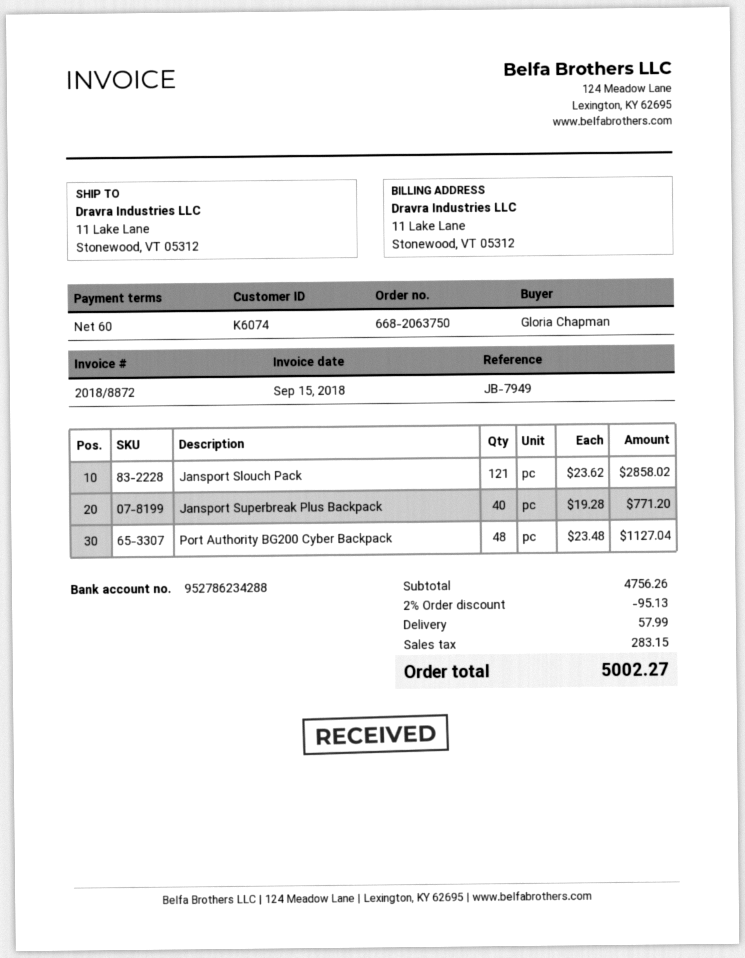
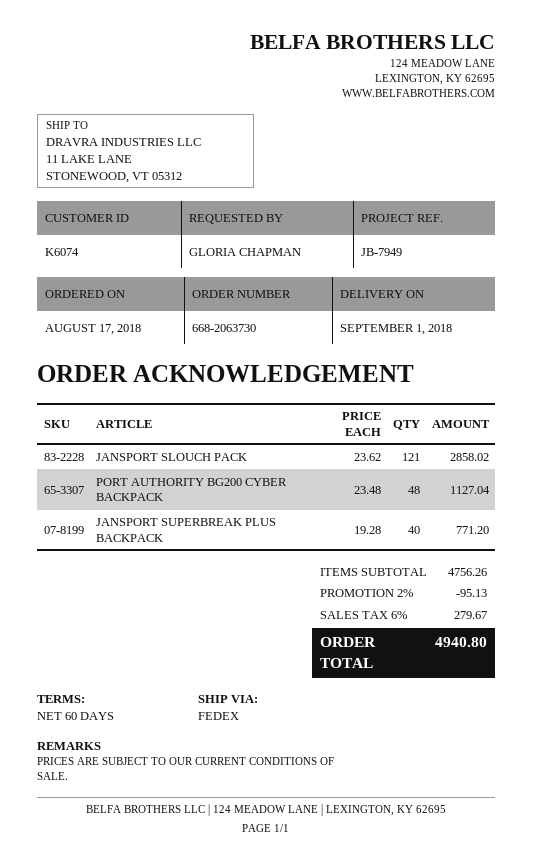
order number: 668-2063750 -> 668-2063730
shipping: 57.99 -> none
tax: 283.15 -> 279.67
total: 5002.27 -> 4940.80

